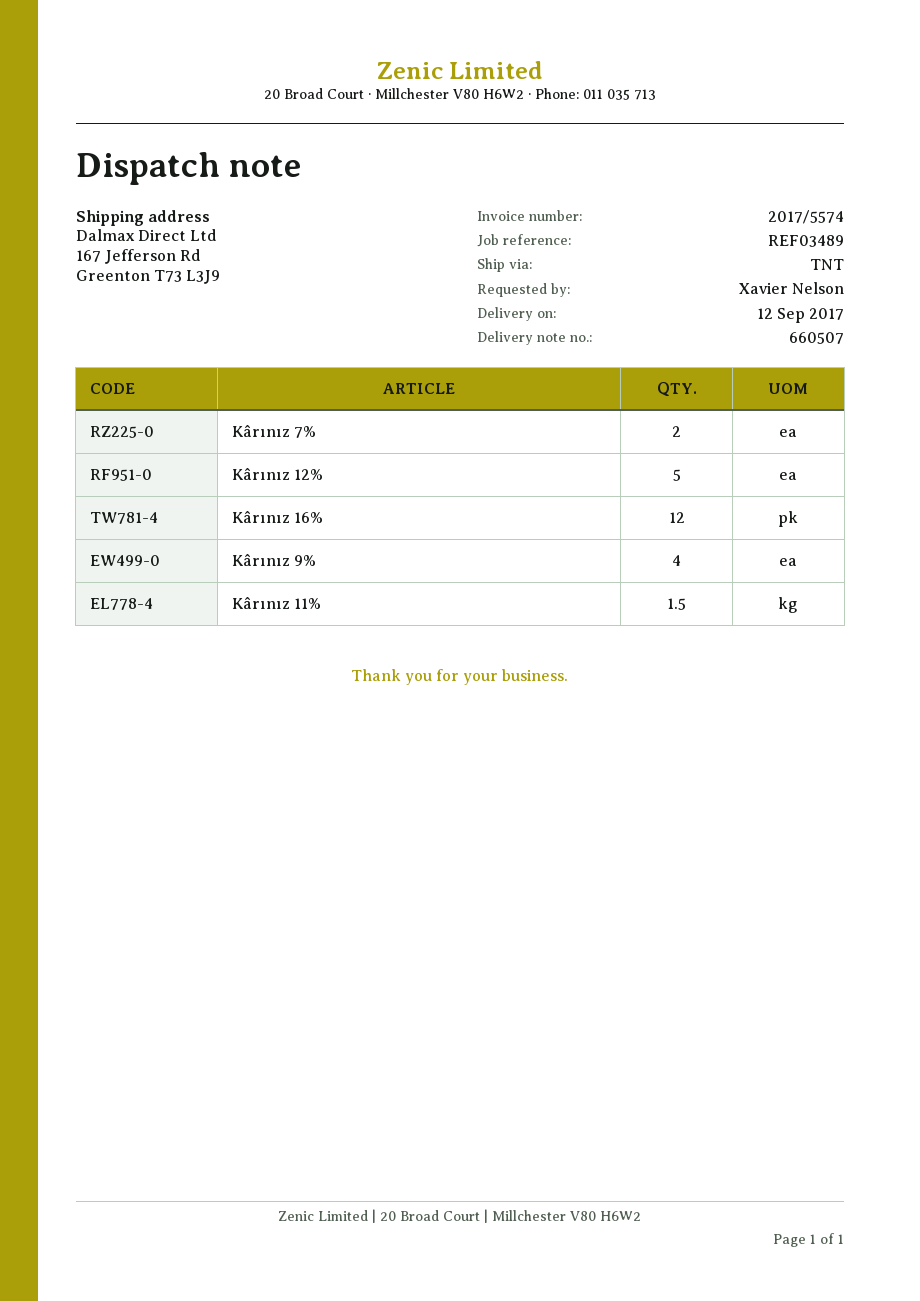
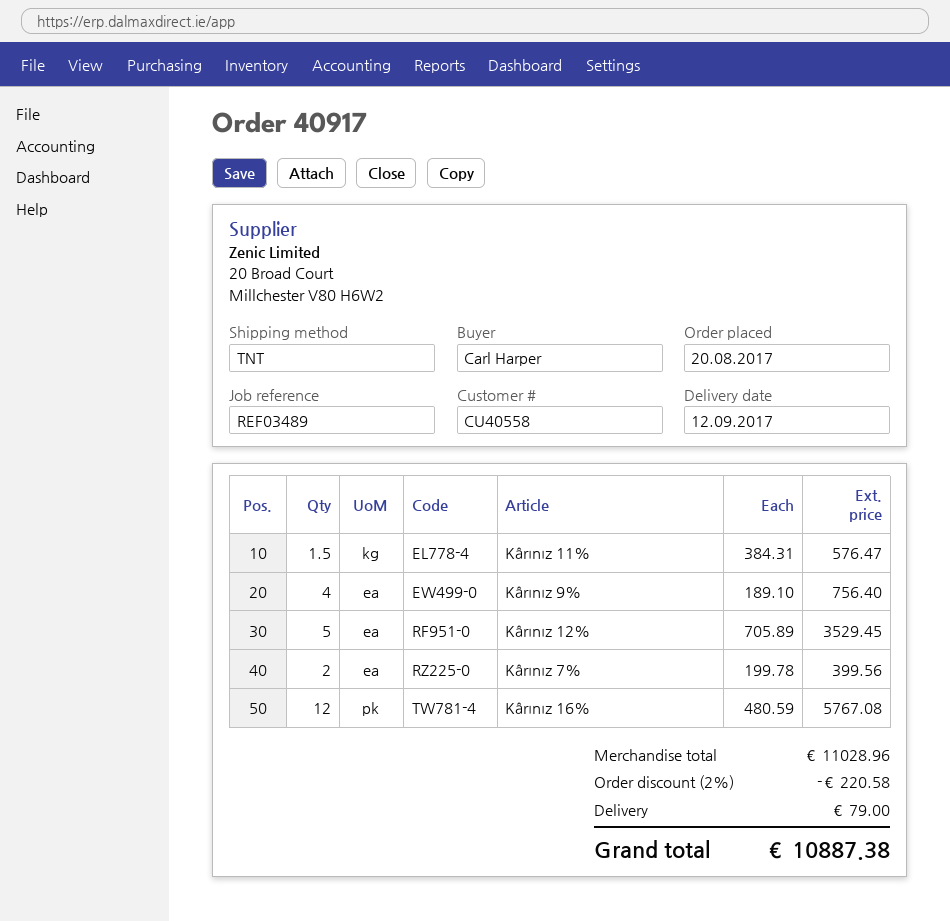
ordered by: Xavier Nelson -> Carl Harper

